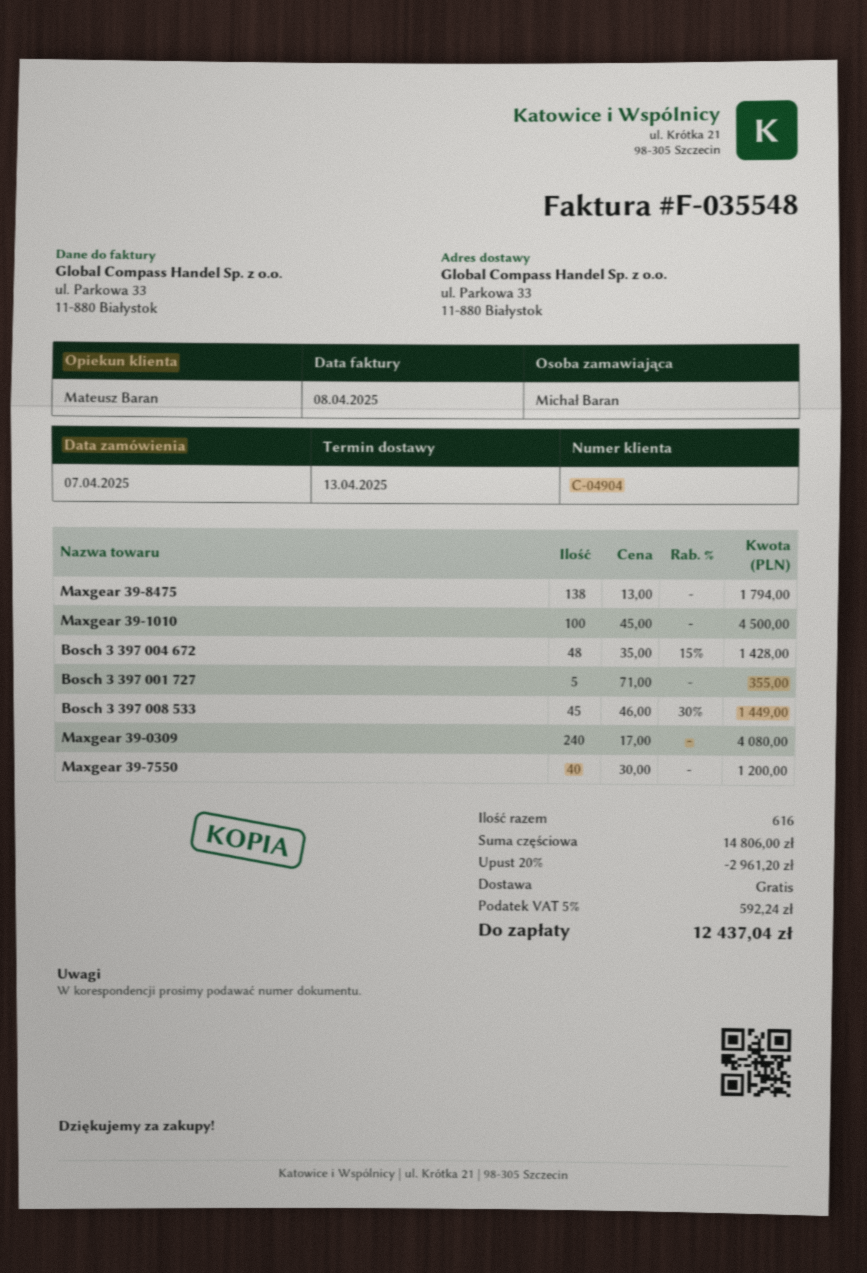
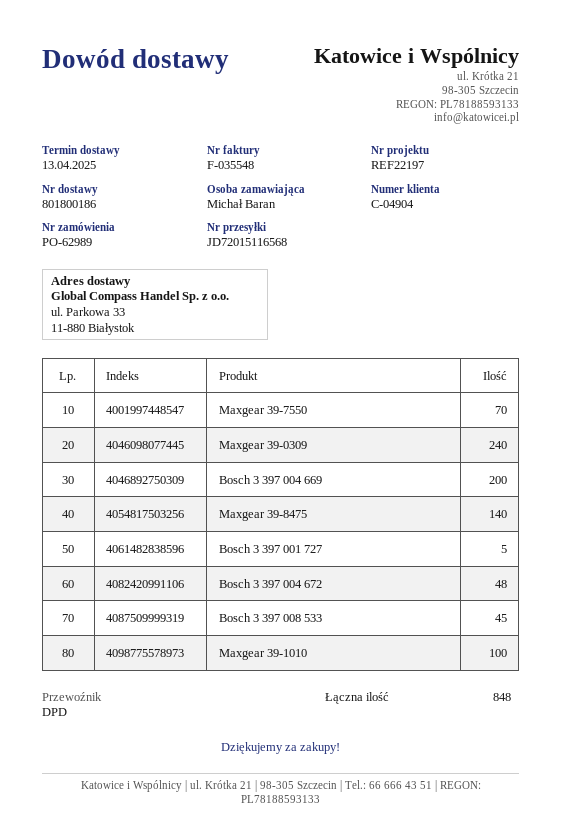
Maxgear 39-8475: 138 -> 140
Maxgear 39-7550: 40 -> 70
Bosch 3 397 004 669: none -> 200
total quantity: 616 -> 848

